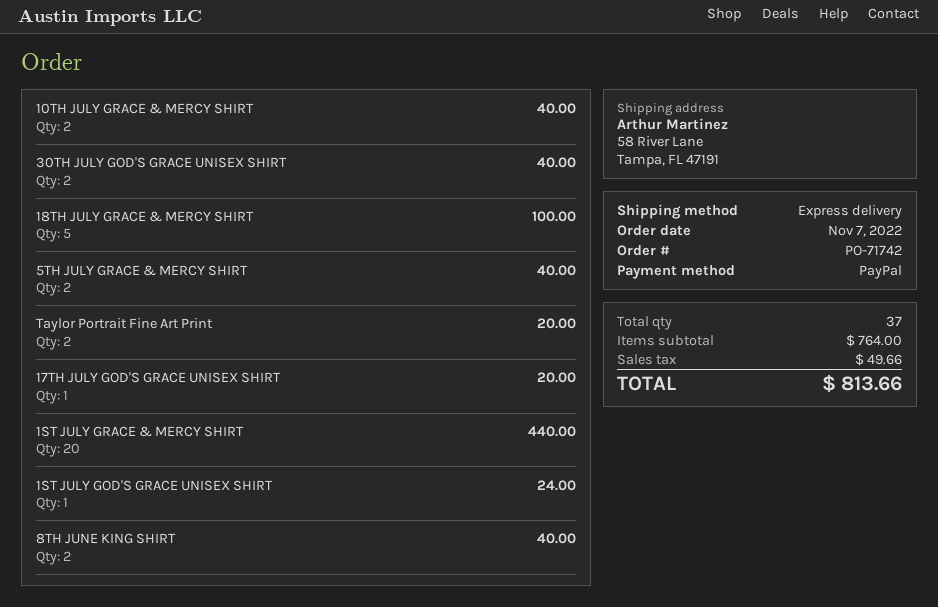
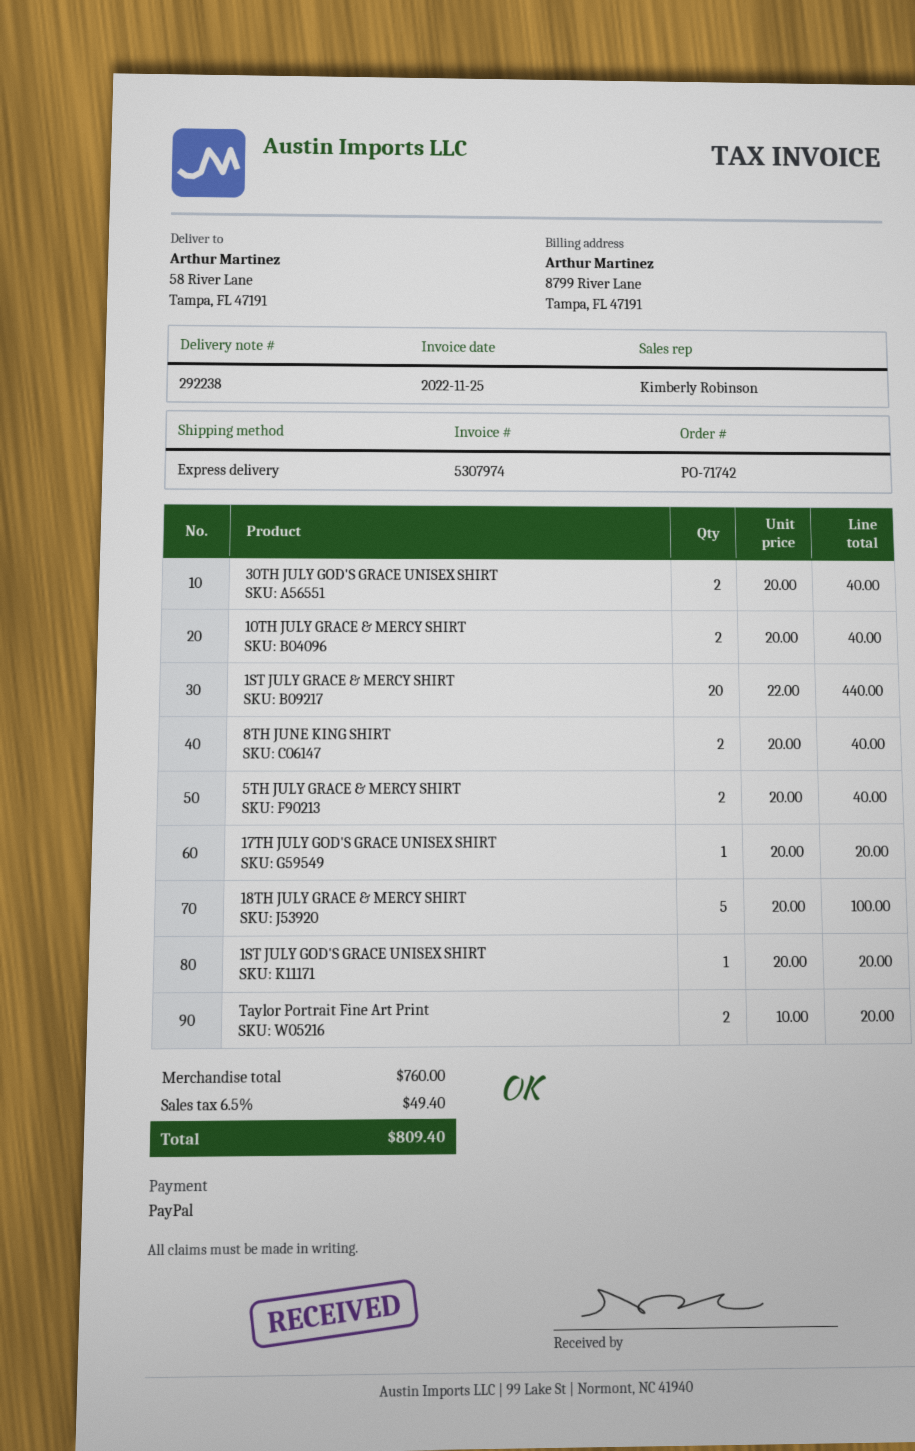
1ST JULY GOD'S GRACE UNISEX SHIRT: 1 for 24.00 -> 1 for 20.00
subtotal: 764.00 -> 760.00
tax: 49.66 -> 49.40
total: 813.66 -> 809.40

